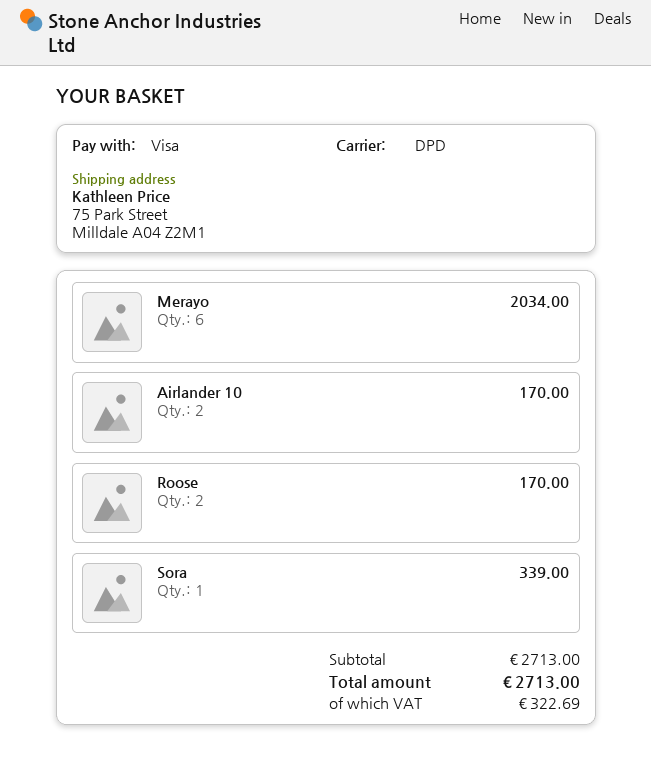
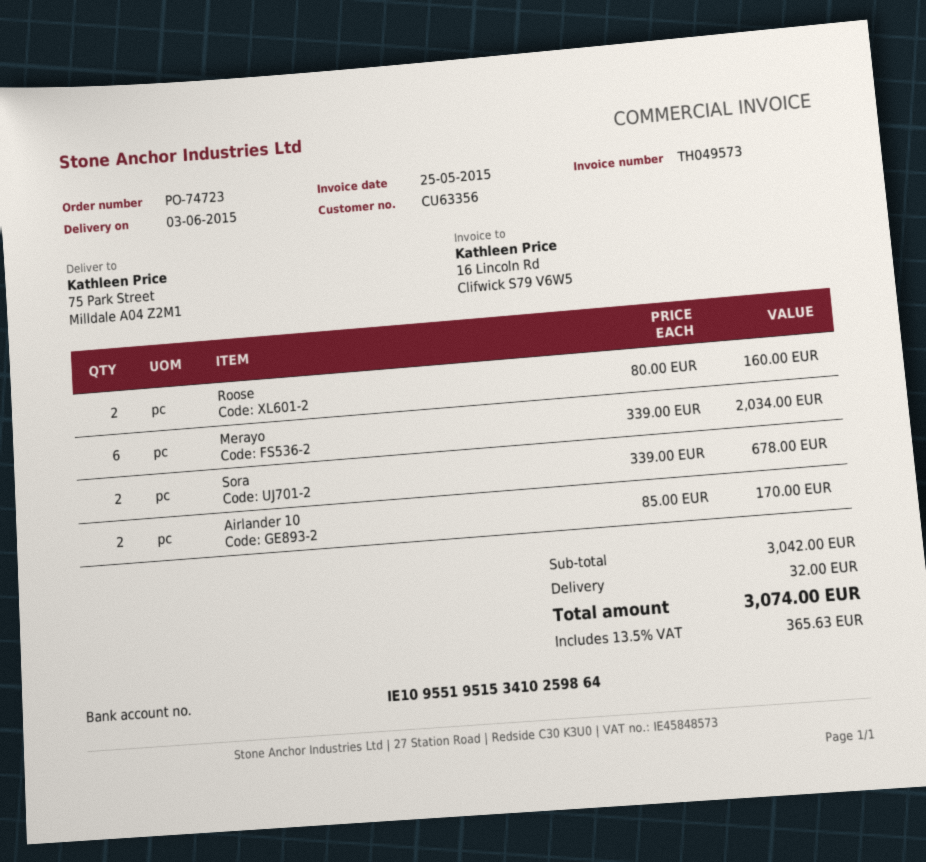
Roose: 2 for 170.00 -> 2 for 160.00
Sora: 1 for 339.00 -> 2 for 678.00
subtotal: 2713.00 -> 3042.00
shipping: none -> 32.00
tax: 322.69 -> 365.63
total: 2713.00 -> 3074.00

